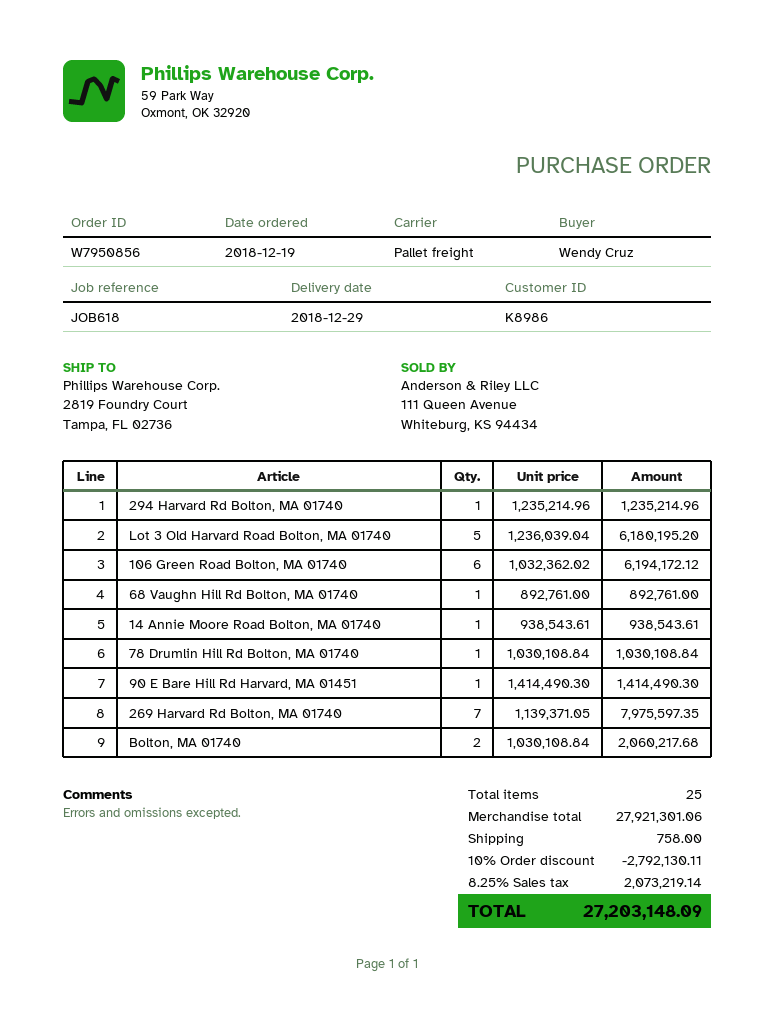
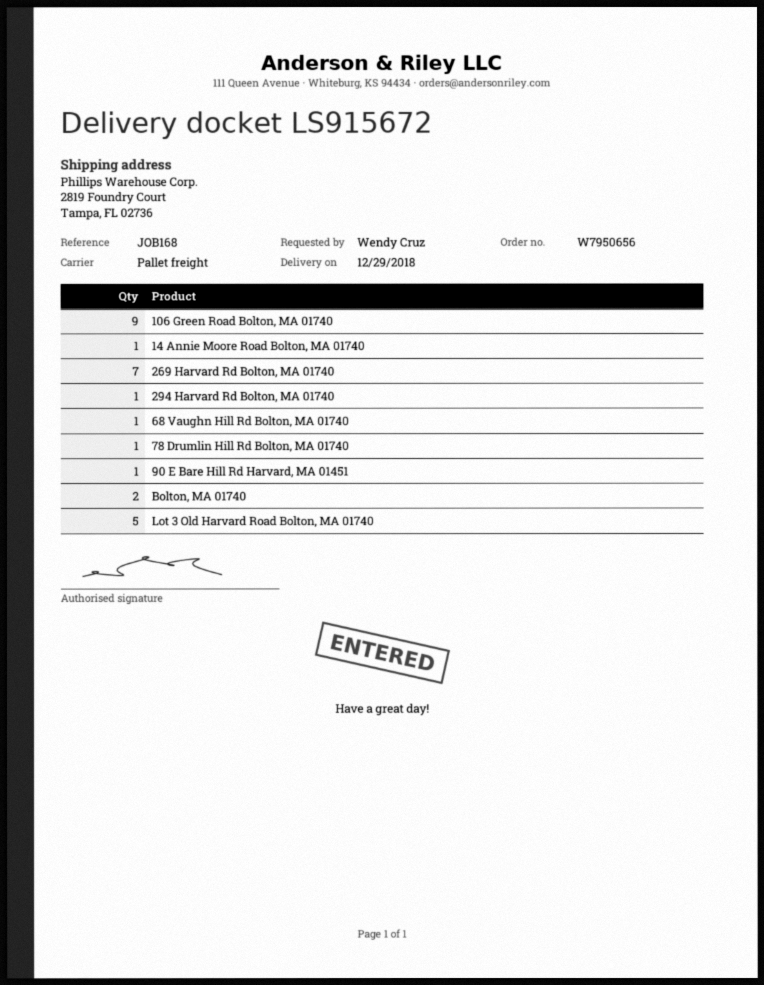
order number: W7950856 -> W7950656
reference: JOB618 -> JOB168
106 Green Road Bolton, MA 01740: 6 -> 9

